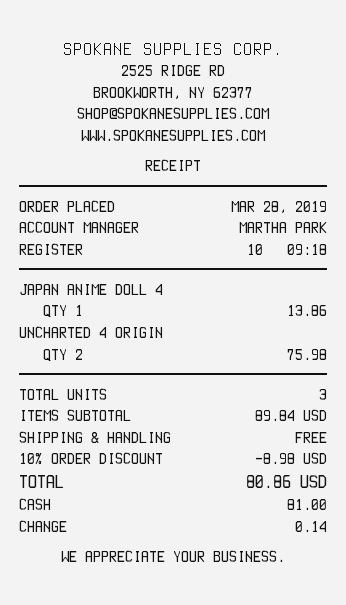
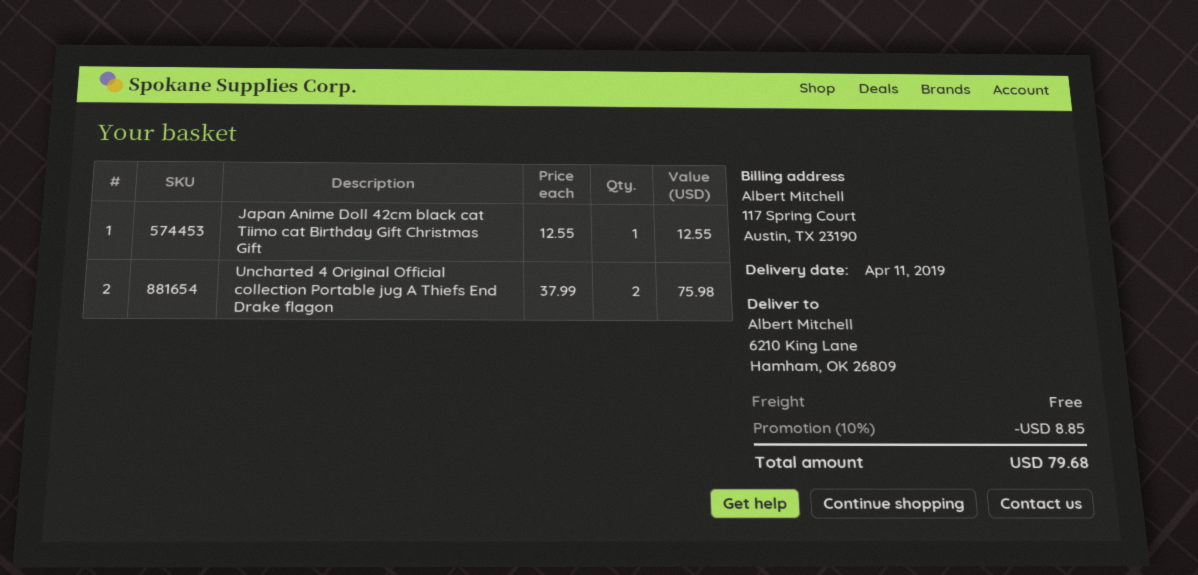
JAPAN ANIME DOLL 4: 1 for 13.86 -> 1 for 12.55
discount: 10% = 8.98 -> 10% = 8.85
total: 80.86 -> 79.68

